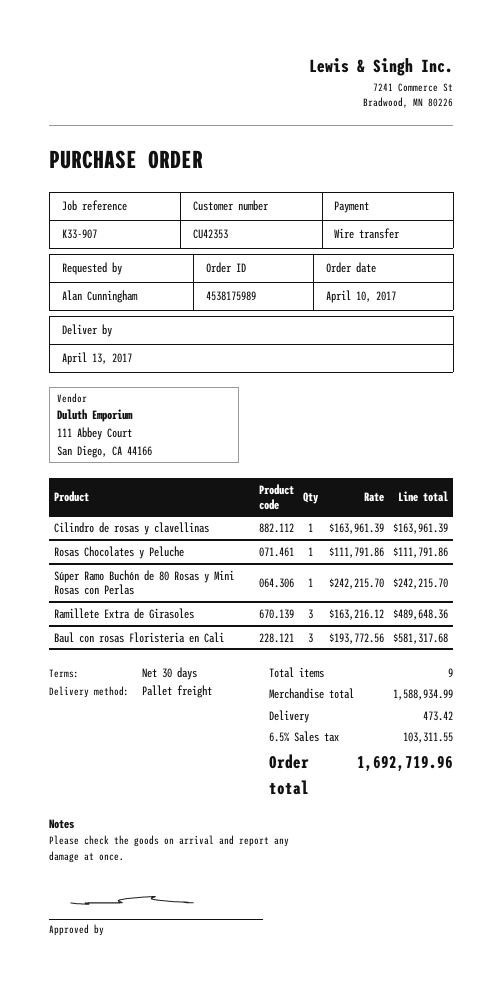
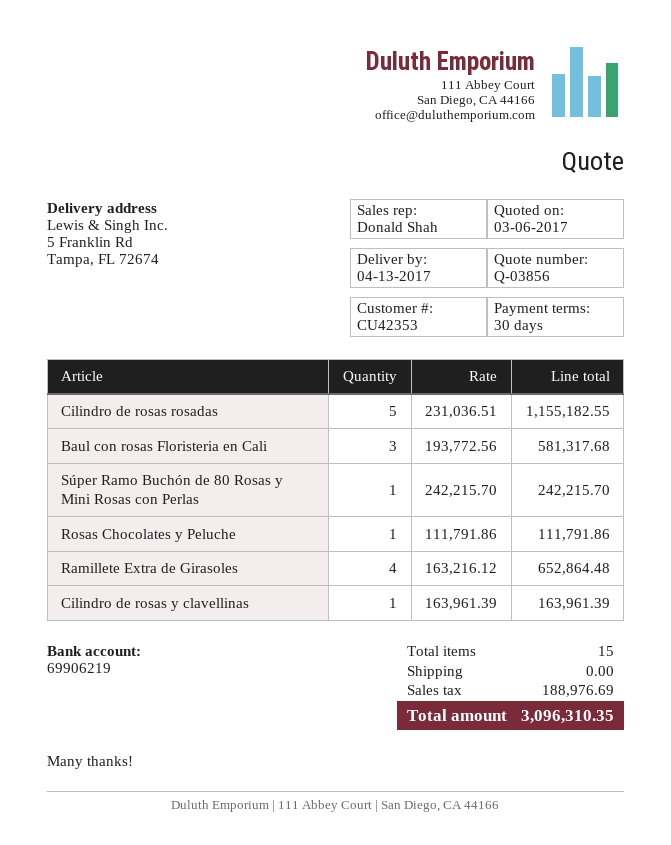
Ramillete Extra de Girasoles: 3 x 163216.12 = 489648.36 -> 4 x 163216.12 = 652864.48
Cilindro de rosas rosadas: none -> 5 x 231036.51 = 1155182.55
total quantity: 9 -> 15
shipping: 473.42 -> 0.00
tax: 103311.55 -> 188976.69
total: 1692719.96 -> 3096310.35

